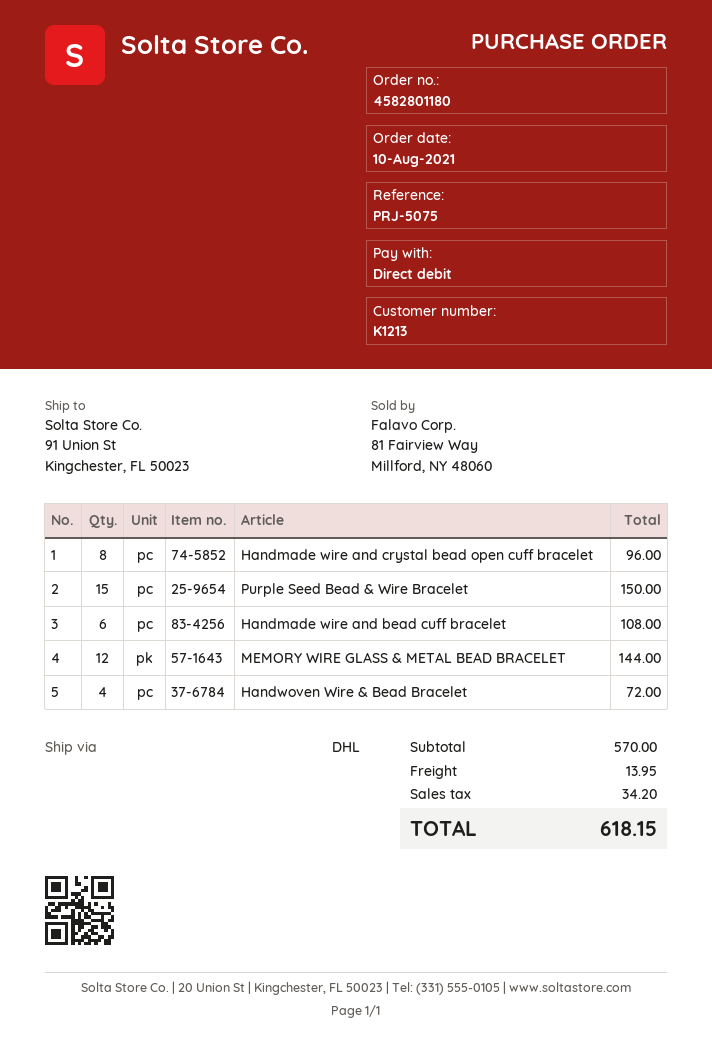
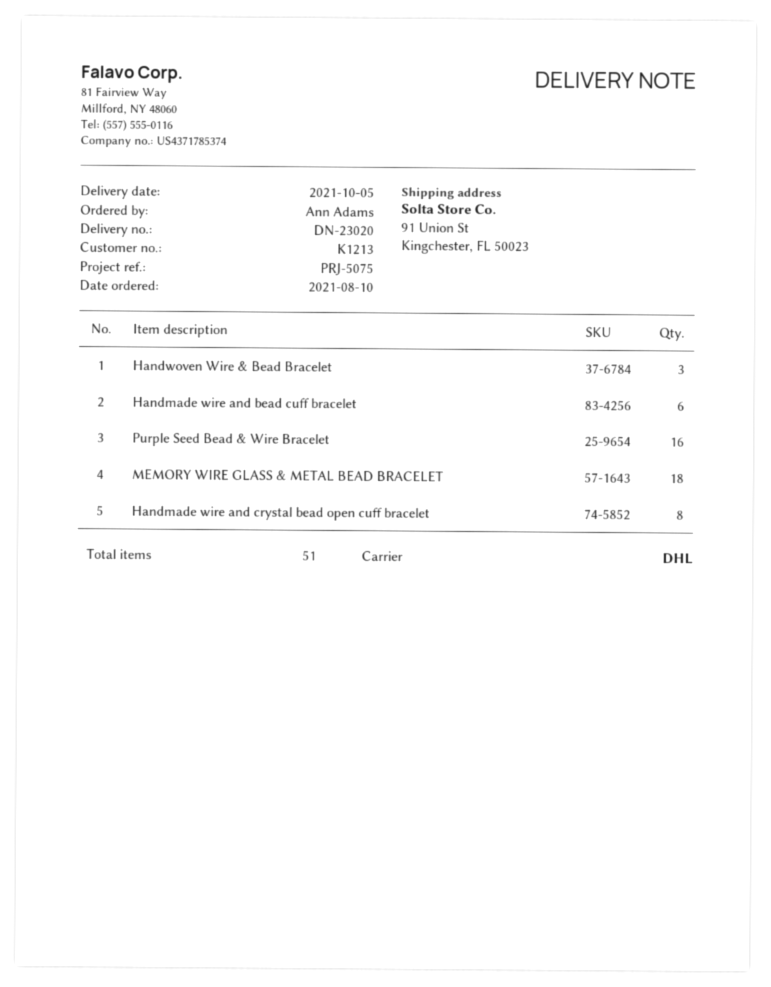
Purple Seed Bead & Wire Bracelet: 15 -> 16
MEMORY WIRE GLASS & METAL BEAD BRACELET: 12 -> 18
Handwoven Wire & Bead Bracelet: 4 -> 3

